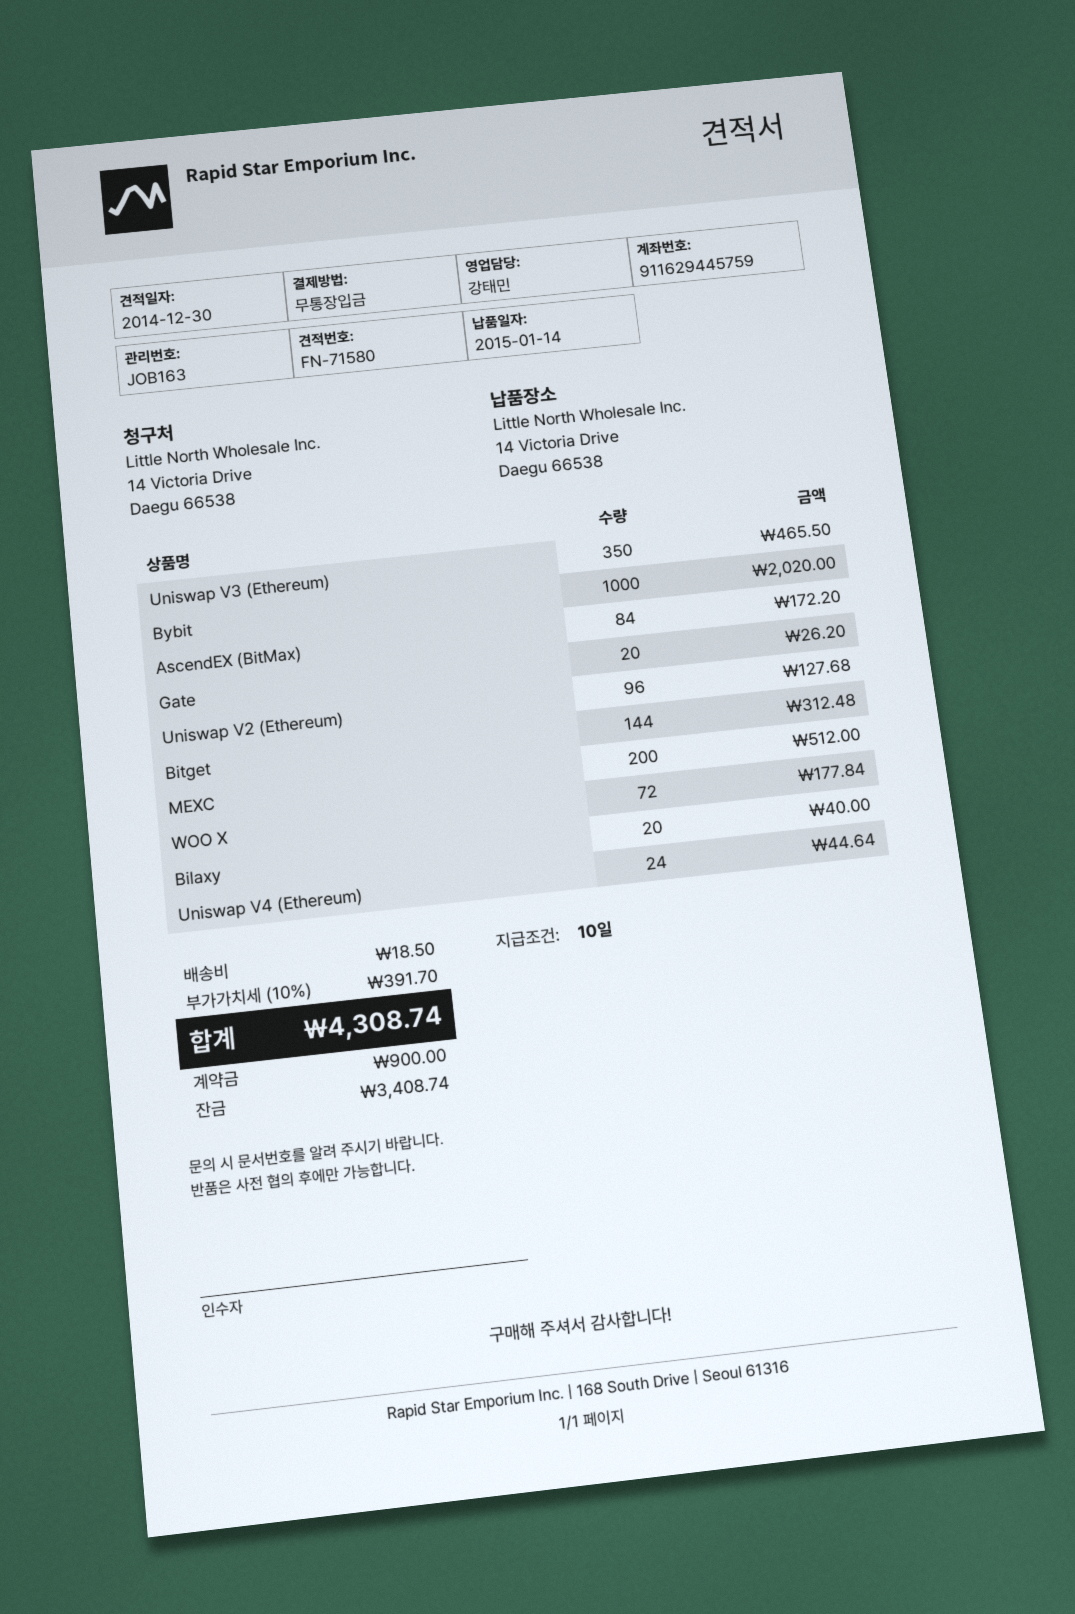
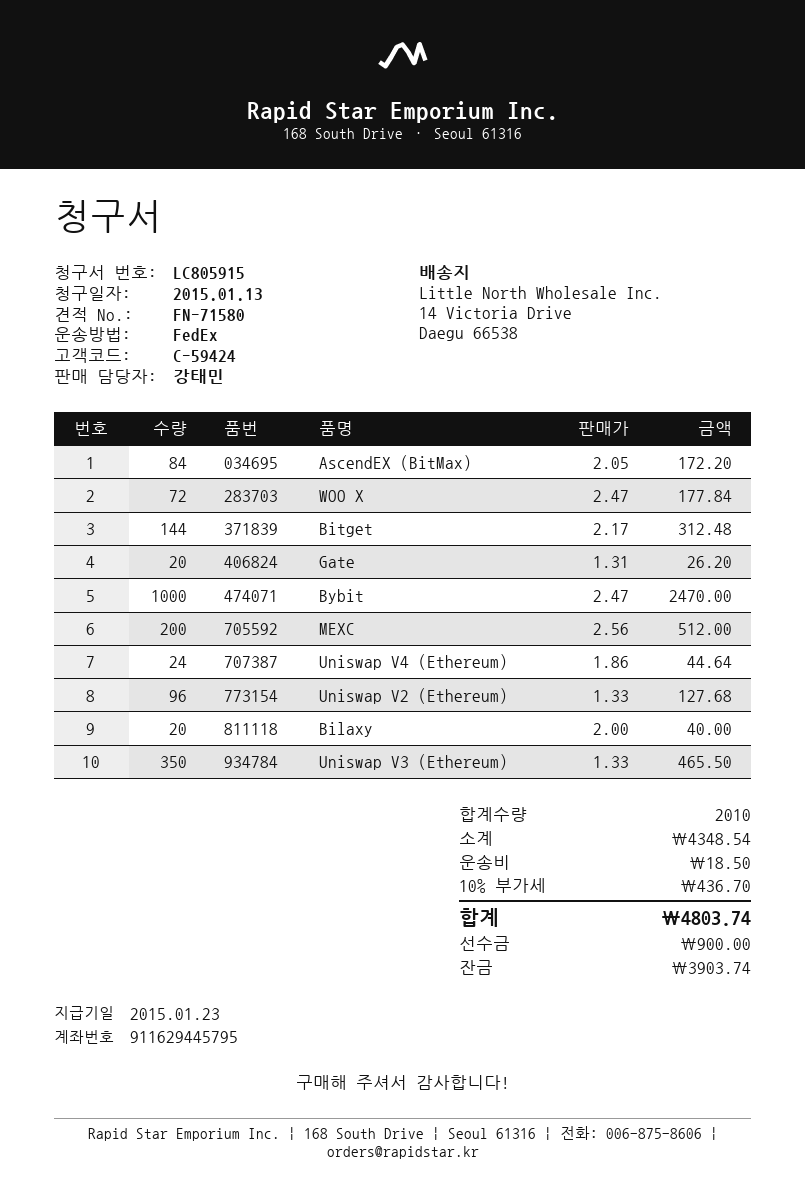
bank account: 911629445759 -> 911629445795
Bybit: 1000 for 2020.00 -> 1000 for 2470.00
tax: 10% = 391.70 -> 10% = 436.70
total: 4308.74 -> 4803.74
balance: 3408.74 -> 3903.74

